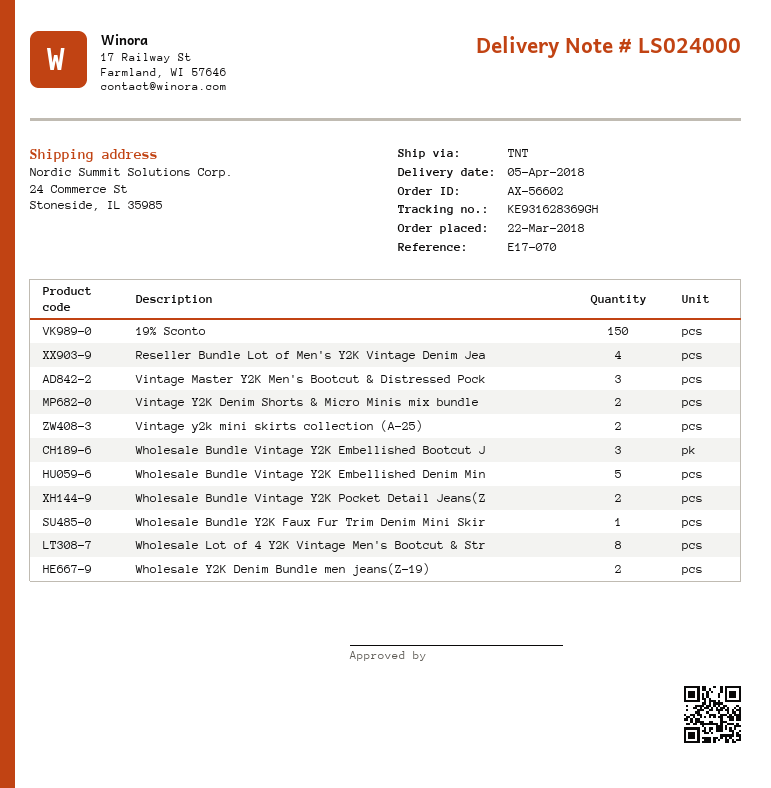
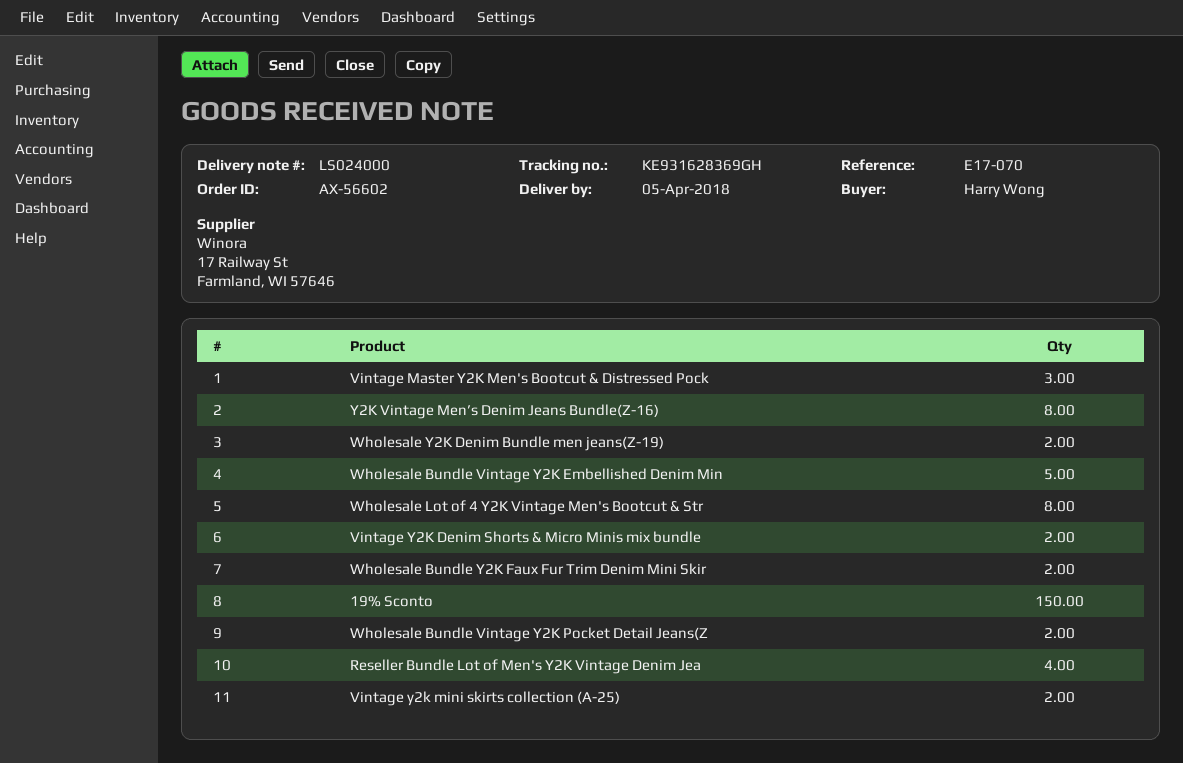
Wholesale Bundle Vintage Y2K Embellished Bootcut J: 3 -> none
Wholesale Bundle Y2K Faux Fur Trim Denim Mini Skir: 1 -> 2
Y2K Vintage Men’s Denim Jeans Bundle(Z-16): none -> 8

